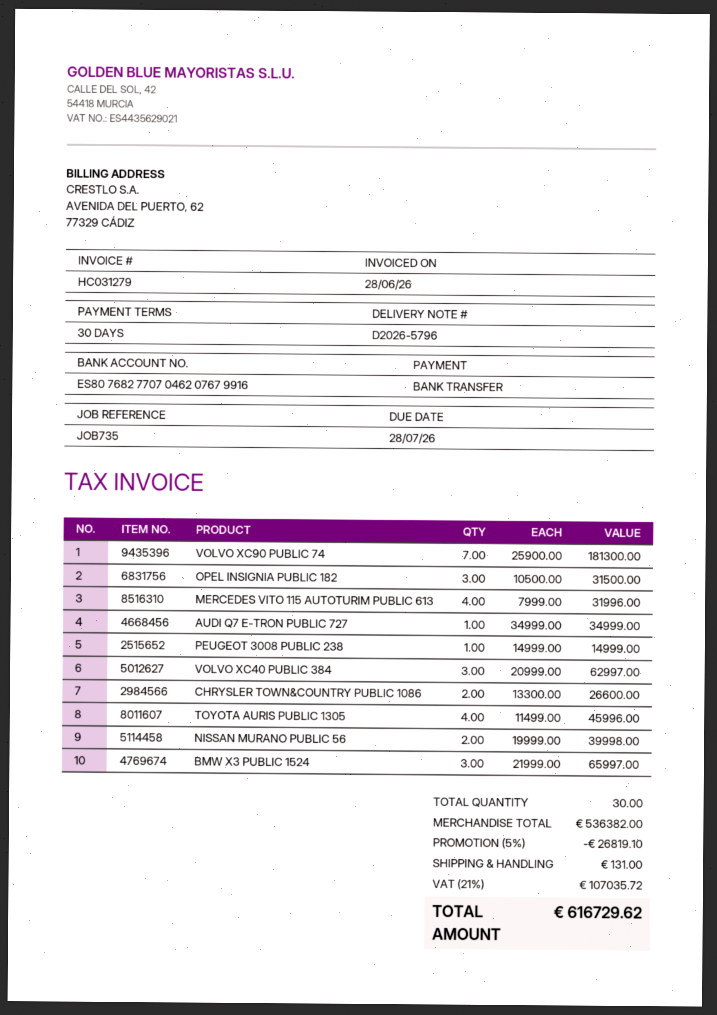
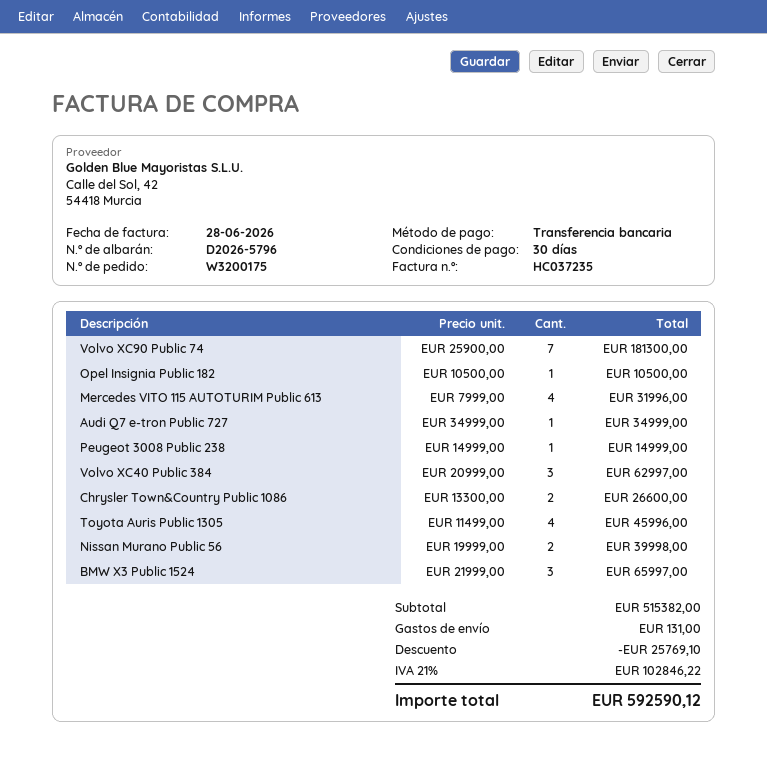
invoice number: HC031279 -> HC037235
OPEL INSIGNIA PUBLIC 182: 3 x 10500.00 = 31500.00 -> 1 x 10500.00 = 10500.00
subtotal: 536382.00 -> 515382.00
discount: 26819.10 -> 25769.10
tax: 21% = 107035.72 -> 21% = 102846.22
total: 616729.62 -> 592590.12

